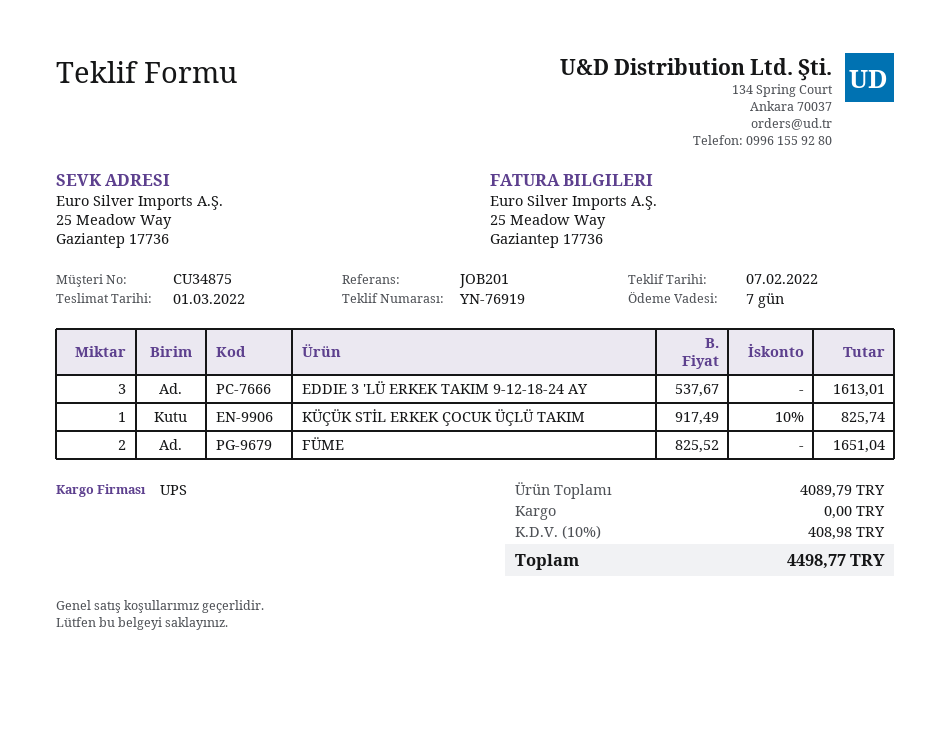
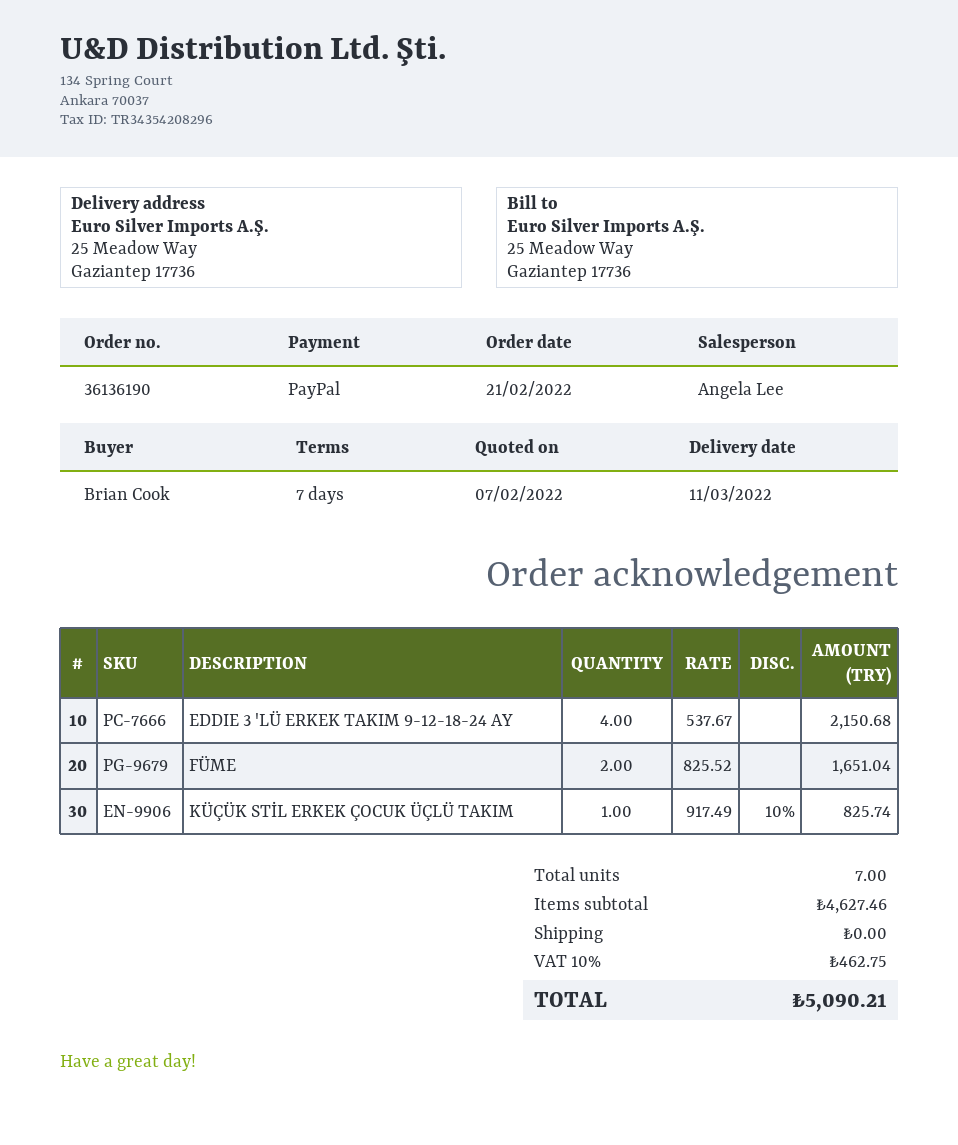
delivery date: 2022-03-01 -> 2022-03-11
EDDIE 3 'LÜ ERKEK TAKIM 9-12-18-24 AY: 3 x 537.67 = 1613.01 -> 4 x 537.67 = 2150.68
subtotal: 4089.79 -> 4627.46
tax: 10% = 408.98 -> 10% = 462.75
total: 4498.77 -> 5090.21

